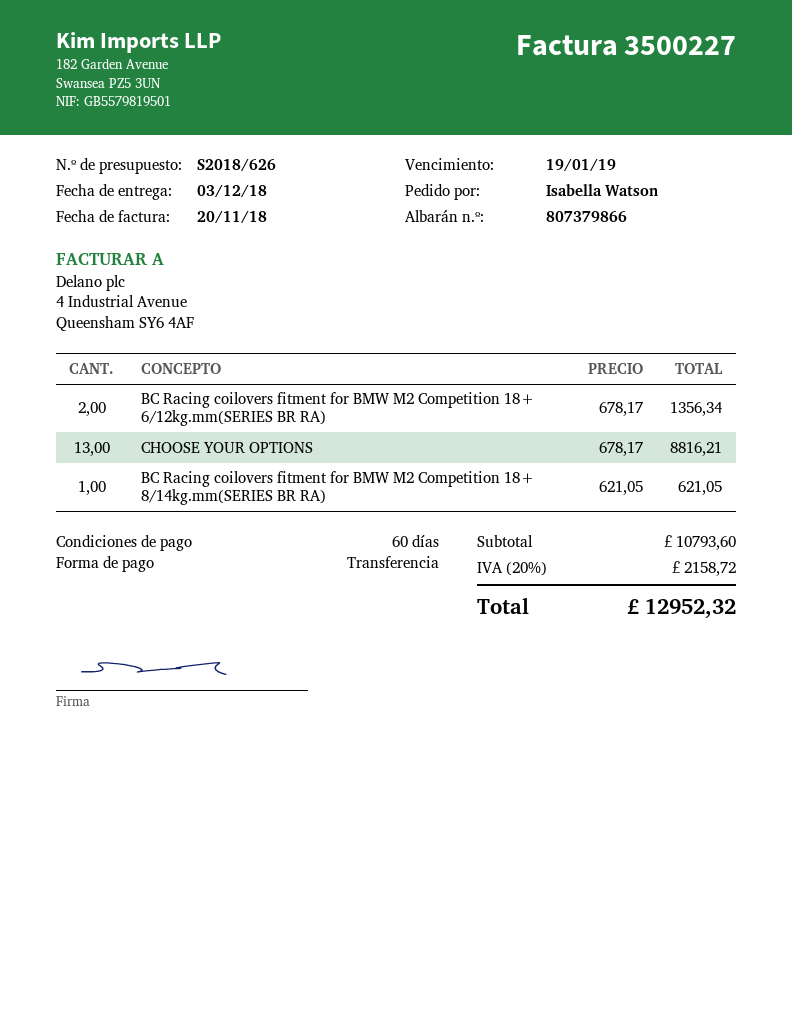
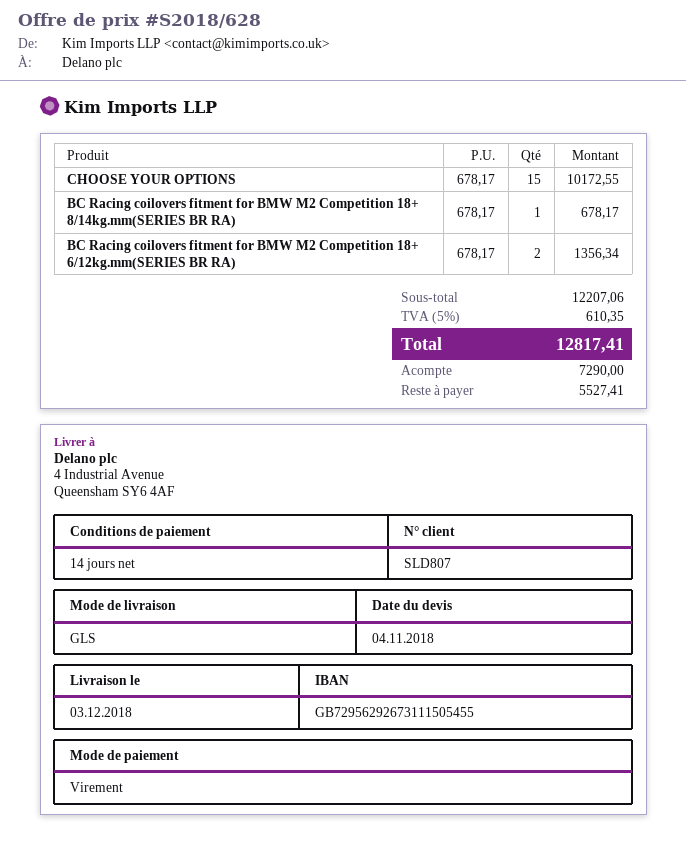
quote number: S2018/626 -> S2018/628
payment terms: 60 days -> 14 days
CHOOSE YOUR OPTIONS: 13 x 678.17 = 8816.21 -> 15 x 678.17 = 10172.55
BC Racing coilovers fitment for BMW M2 Competition 18+ 8/14kg.mm(SERIES BR RA): 1 x 621.05 = 621.05 -> 1 x 678.17 = 678.17
subtotal: 10793.60 -> 12207.06
tax: 20% = 2158.72 -> 5% = 610.35
total: 12952.32 -> 12817.41

